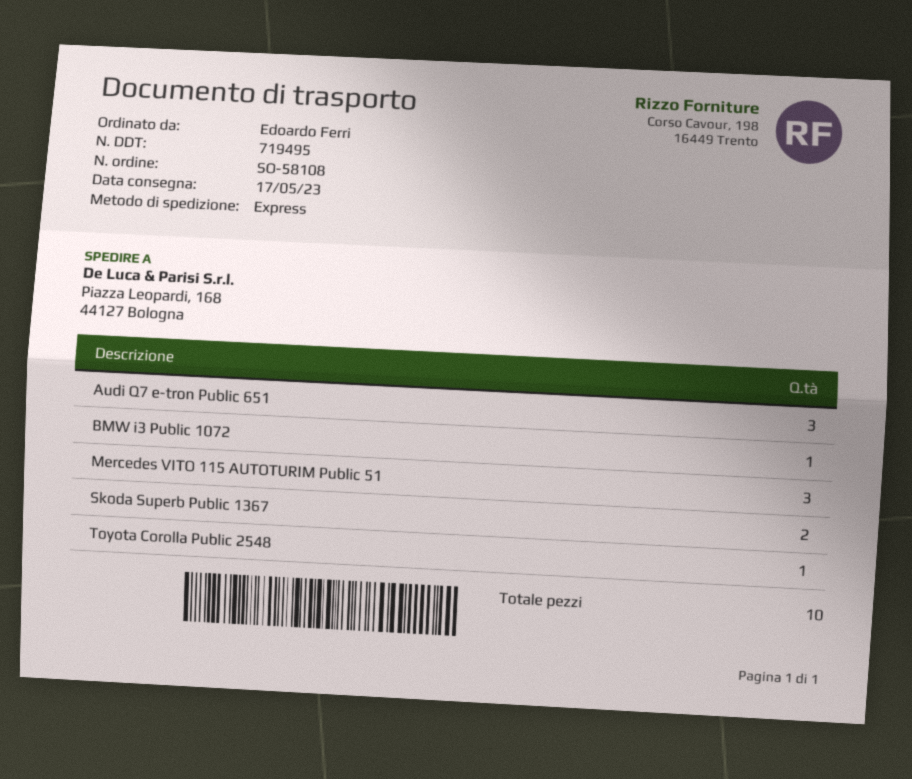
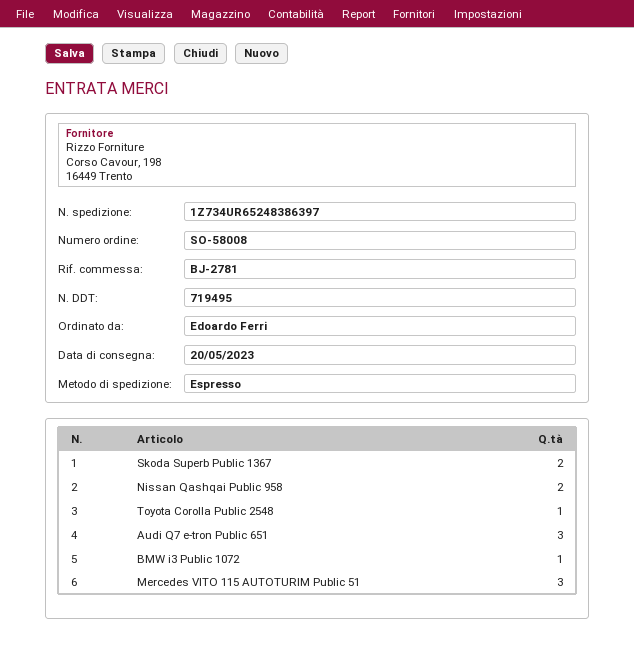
order number: SO-58108 -> SO-58008
delivery date: 2023-05-17 -> 2023-05-20
Nissan Qashqai Public 958: none -> 2

